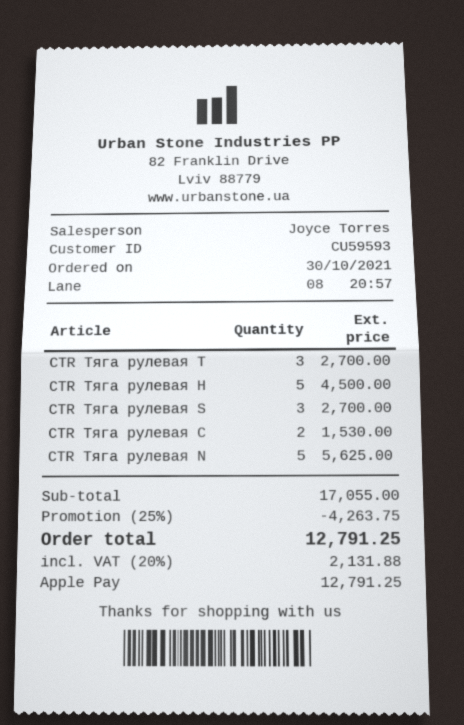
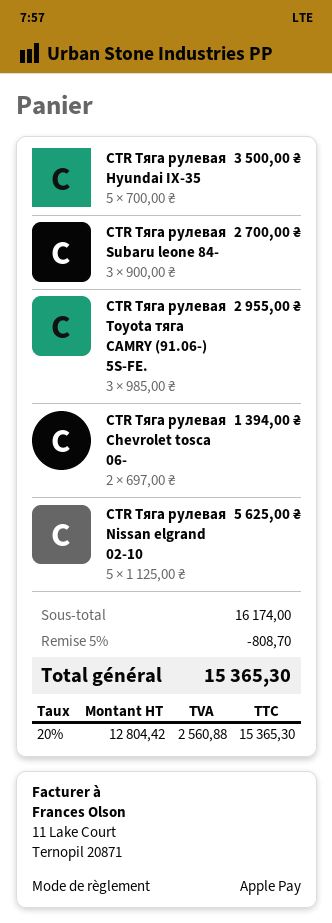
CTR Тяга рулевая T: 3 for 2700.00 -> 3 for 2955.00
CTR Тяга рулевая H: 5 for 4500.00 -> 5 for 3500.00
CTR Тяга рулевая C: 2 for 1530.00 -> 2 for 1394.00
subtotal: 17055.00 -> 16174.00
discount: 25% = 4263.75 -> 5% = 808.70
tax: 20% = 2131.88 -> 20% = 2560.88
total: 12791.25 -> 15365.30

